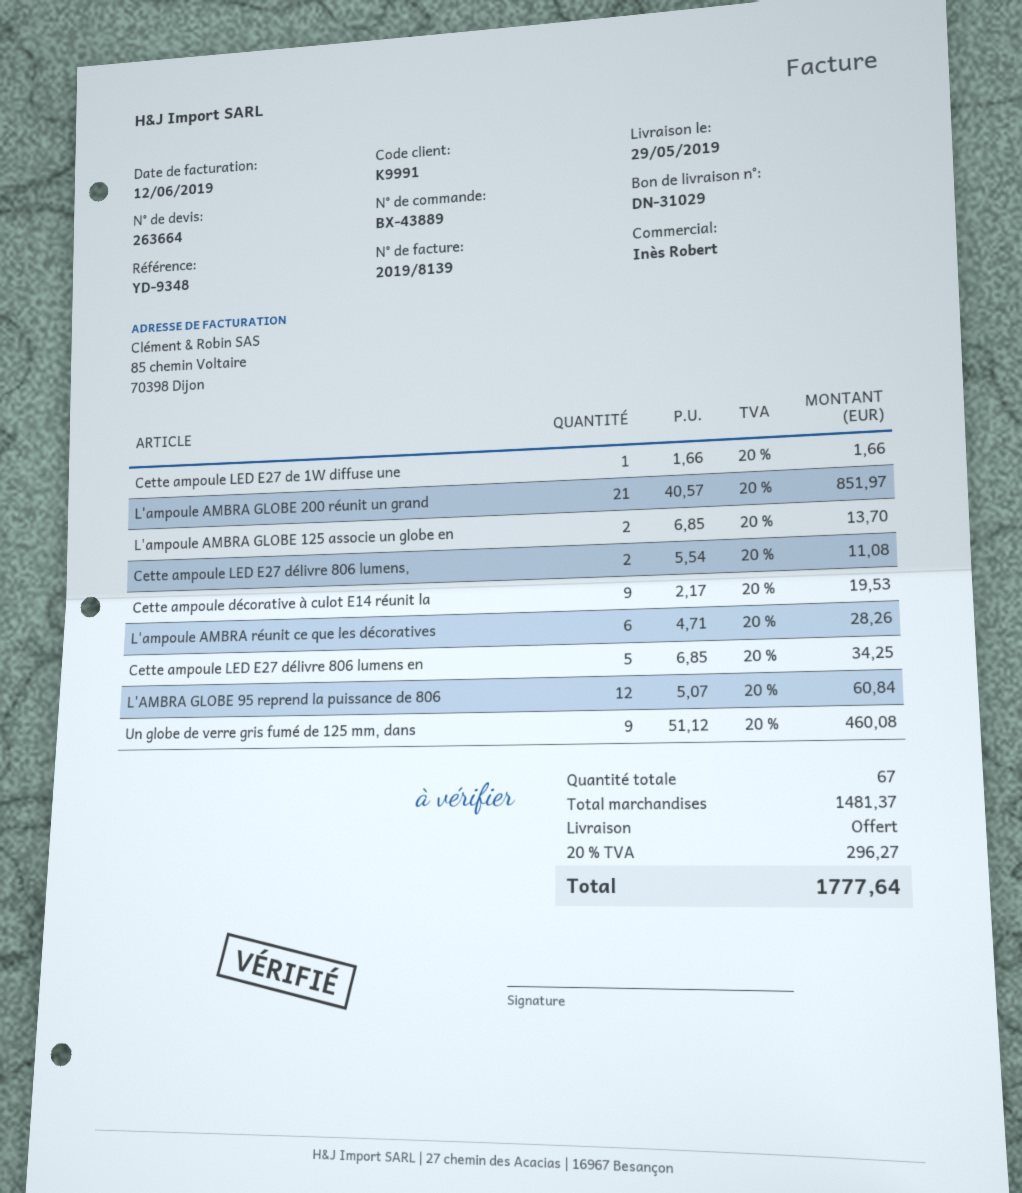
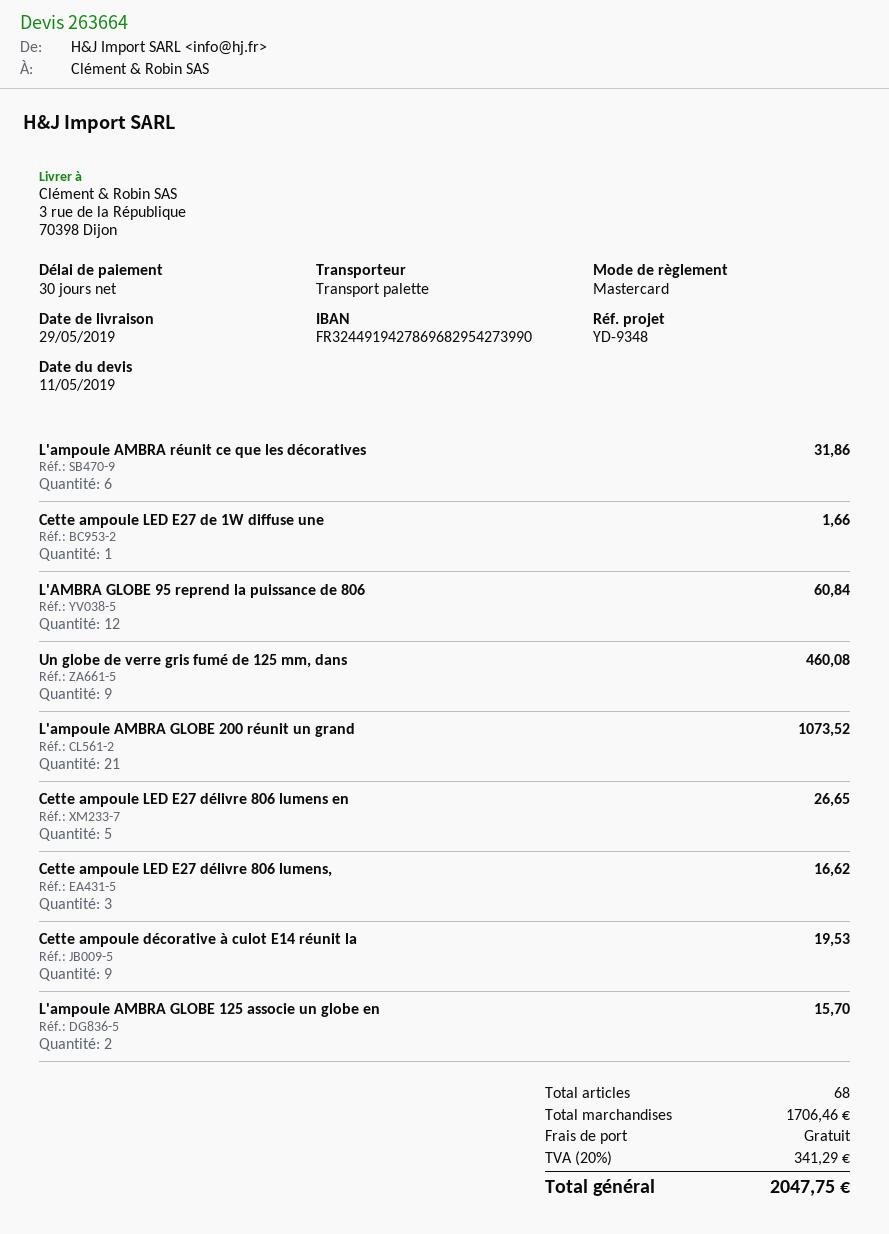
L'ampoule AMBRA GLOBE 200 réunit un grand: 21 for 851.97 -> 21 for 1073.52
L'ampoule AMBRA GLOBE 125 associe un globe en: 2 for 13.70 -> 2 for 15.70
Cette ampoule LED E27 délivre 806 lumens,: 2 for 11.08 -> 3 for 16.62
L'ampoule AMBRA réunit ce que les décoratives: 6 for 28.26 -> 6 for 31.86
Cette ampoule LED E27 délivre 806 lumens en: 5 for 34.25 -> 5 for 26.65
total quantity: 67 -> 68
subtotal: 1481.37 -> 1706.46
tax: 20% = 296.27 -> 20% = 341.29
total: 1777.64 -> 2047.75

